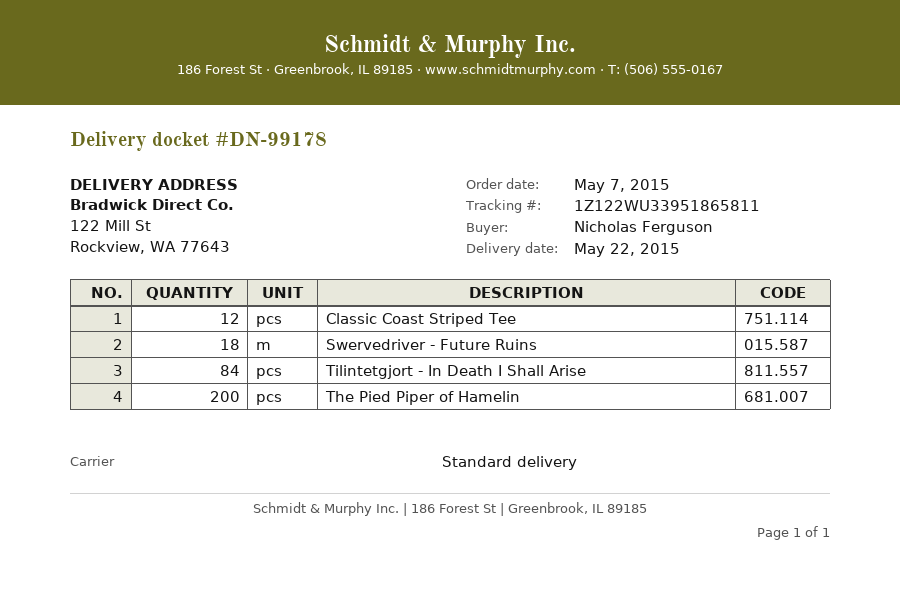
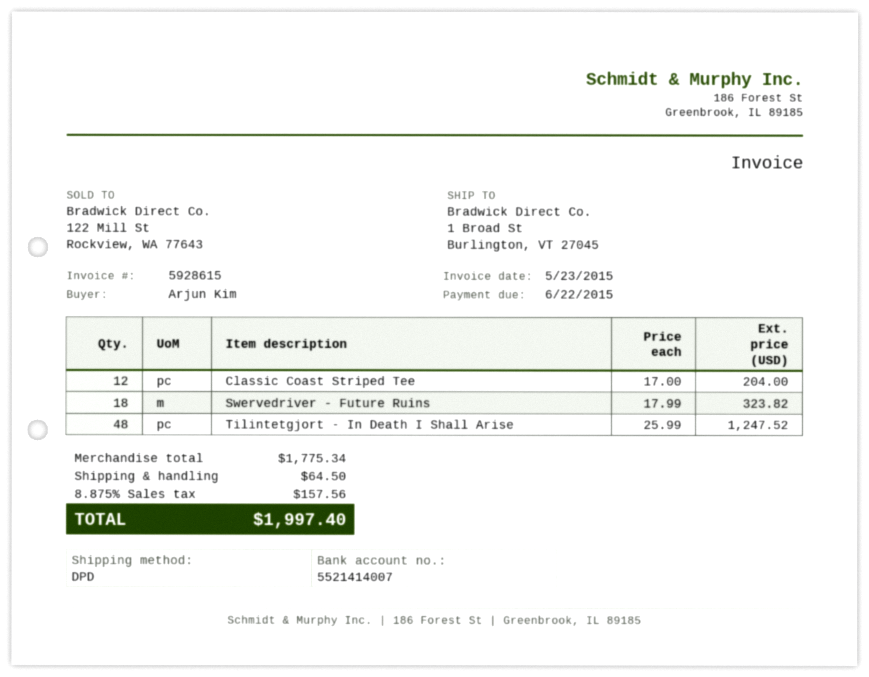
ordered by: Nicholas Ferguson -> Arjun Kim
shipping method: standard -> DPD
ship to: 122 Mill St, Rockview, WA 77643 -> 1 Broad St, Burlington, VT 27045
Tilintetgjort - In Death I Shall Arise: 84 -> 48
The Pied Piper of Hamelin: 200 -> none

